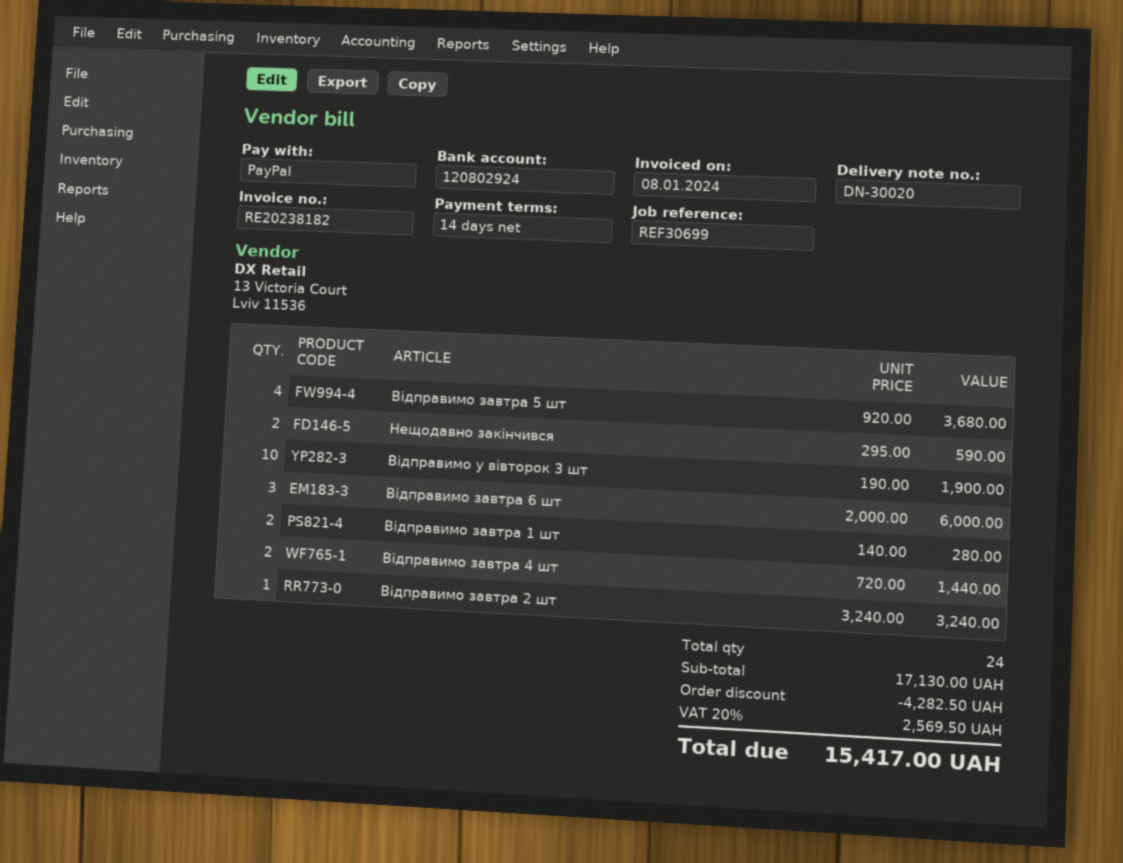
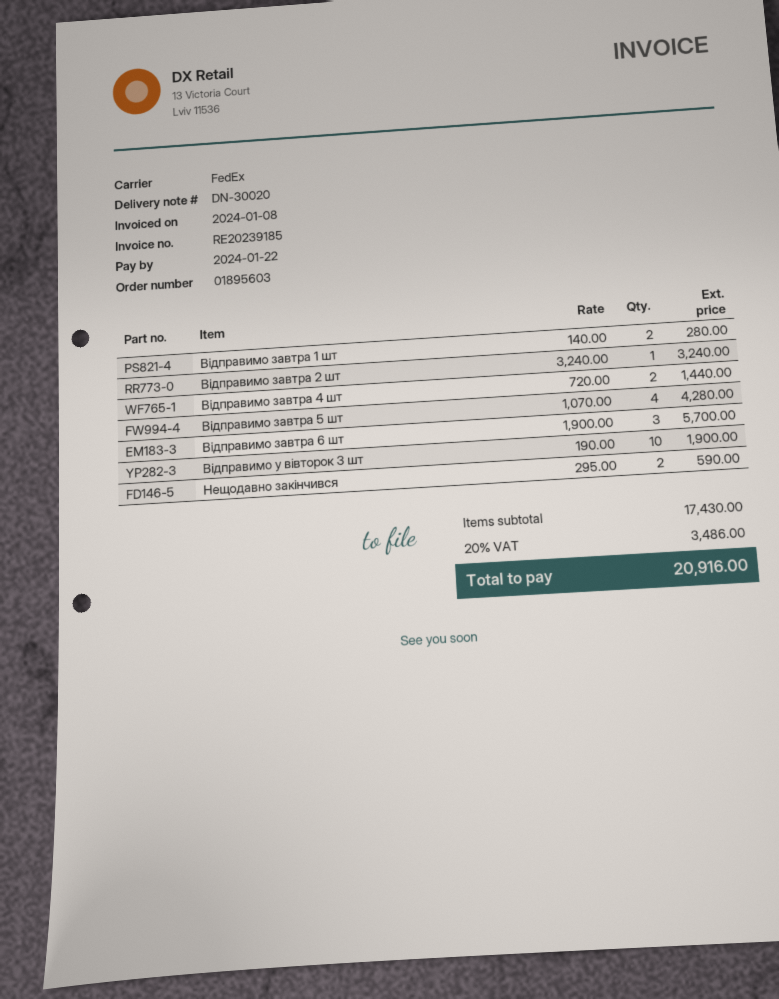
invoice number: RE20238182 -> RE20239185
Відправимо завтра 5 шт: 4 x 920.00 = 3680.00 -> 4 x 1070.00 = 4280.00
Відправимо завтра 6 шт: 3 x 2000.00 = 6000.00 -> 3 x 1900.00 = 5700.00
subtotal: 17130.00 -> 17430.00
discount: 4282.50 -> none
tax: 20% = 2569.50 -> 20% = 3486.00
total: 15417.00 -> 20916.00

